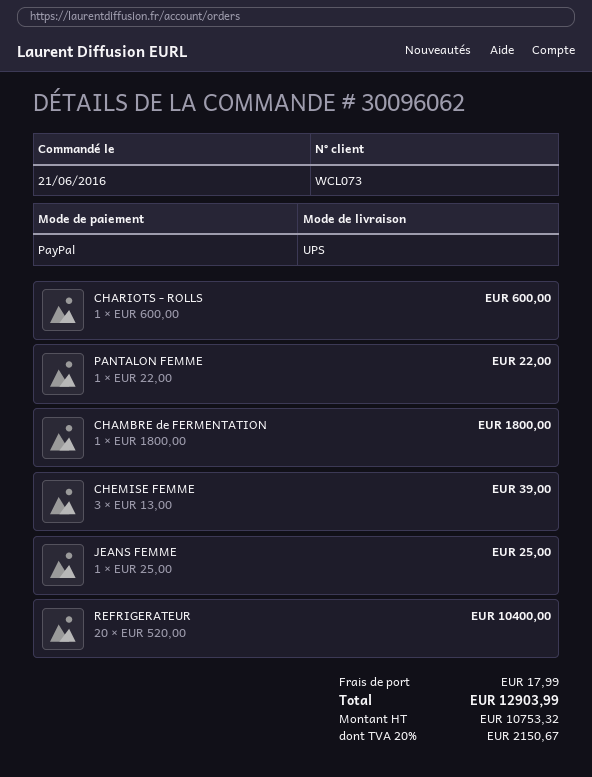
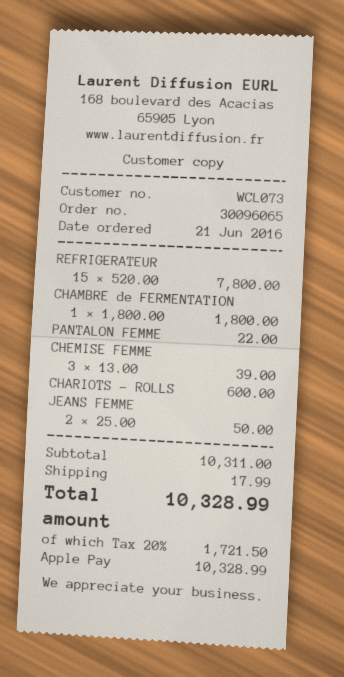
order number: 30096062 -> 30096065
payment method: PayPal -> Apple Pay
JEANS FEMME: 1 x 25.00 = 25.00 -> 2 x 25.00 = 50.00
REFRIGERATEUR: 20 x 520.00 = 10400.00 -> 15 x 520.00 = 7800.00
tax: 20% = 2150.67 -> 20% = 1721.50
total: 12903.99 -> 10328.99

